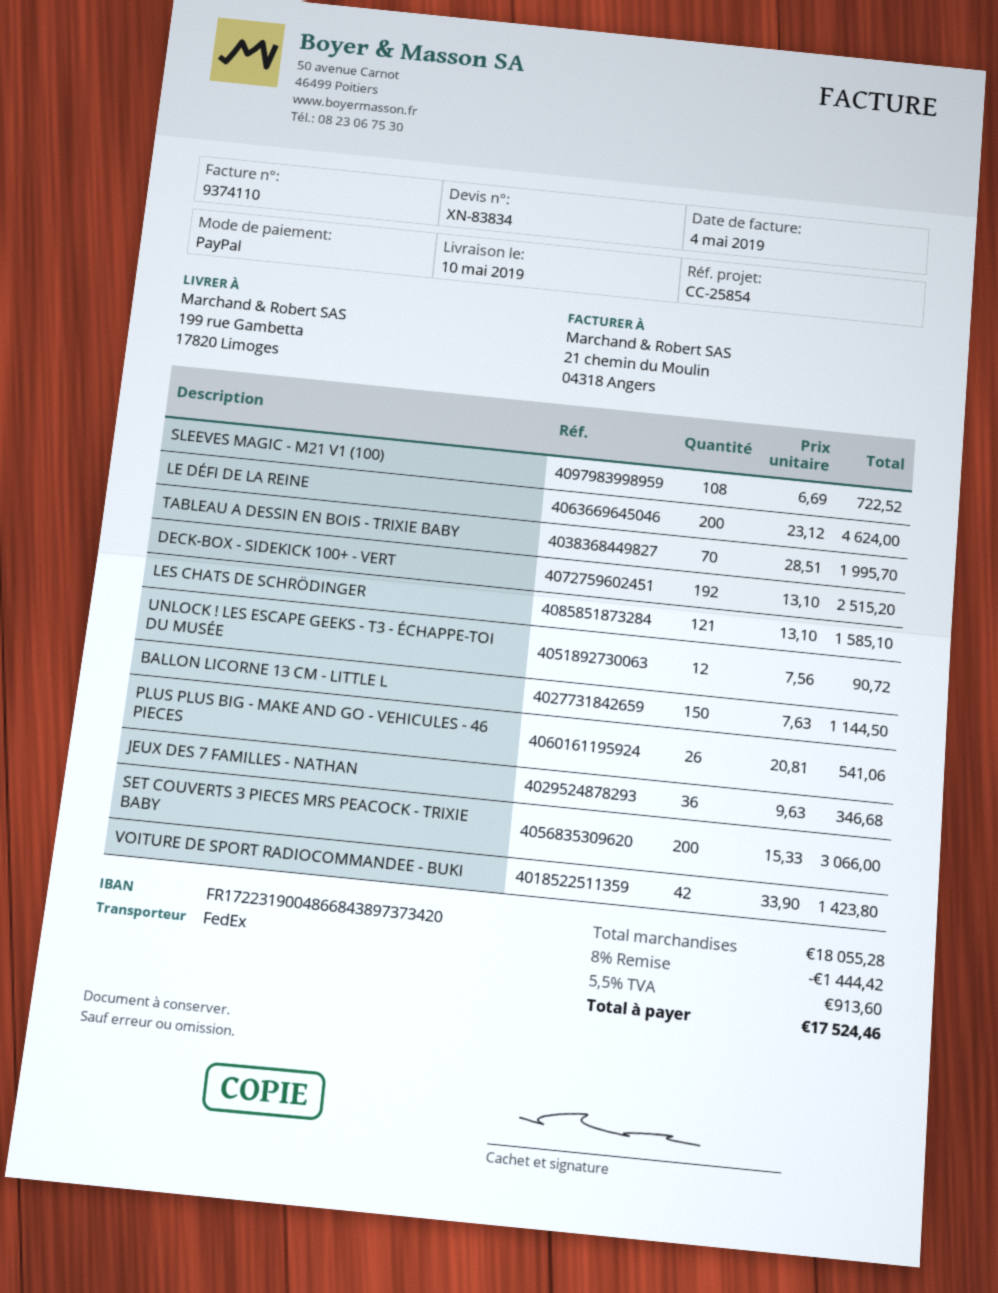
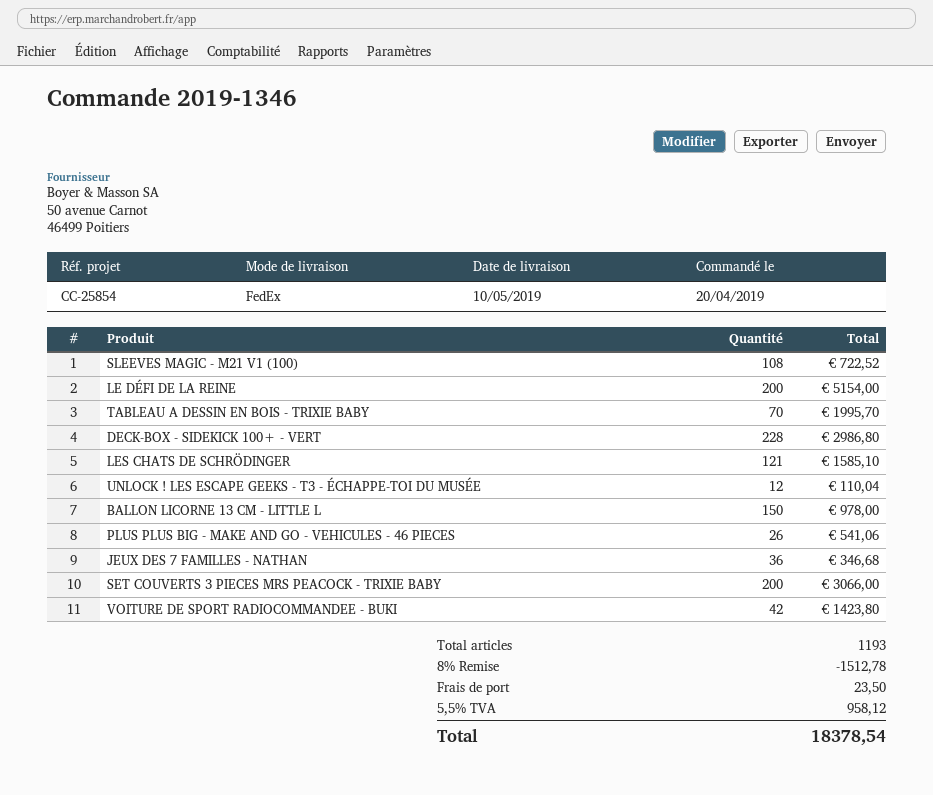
LE DÉFI DE LA REINE: 200 for 4624.00 -> 200 for 5154.00
DECK-BOX - SIDEKICK 100+ - VERT: 192 for 2515.20 -> 228 for 2986.80
UNLOCK ! LES ESCAPE GEEKS - T3 - ÉCHAPPE-TOI DU MUSÉE: 12 for 90.72 -> 12 for 110.04
BALLON LICORNE 13 CM - LITTLE L: 150 for 1144.50 -> 150 for 978.00
discount: 8% = 1444.42 -> 8% = 1512.78
shipping: none -> 23.50
tax: 5.5% = 913.60 -> 5.5% = 958.12
total: 17524.46 -> 18378.54

